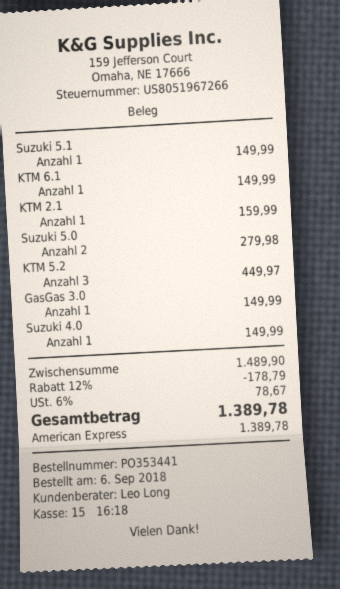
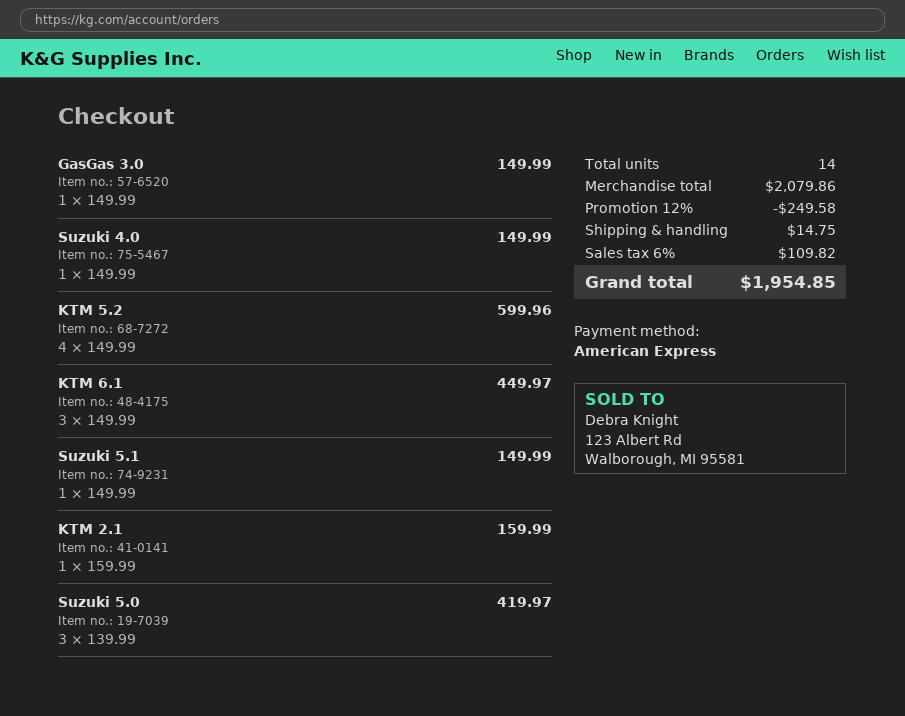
KTM 6.1: 1 for 149.99 -> 3 for 449.97
Suzuki 5.0: 2 for 279.98 -> 3 for 419.97
KTM 5.2: 3 for 449.97 -> 4 for 599.96
subtotal: 1489.90 -> 2079.86
discount: 12% = 178.79 -> 12% = 249.58
shipping: none -> 14.75
tax: 6% = 78.67 -> 6% = 109.82
total: 1389.78 -> 1954.85

